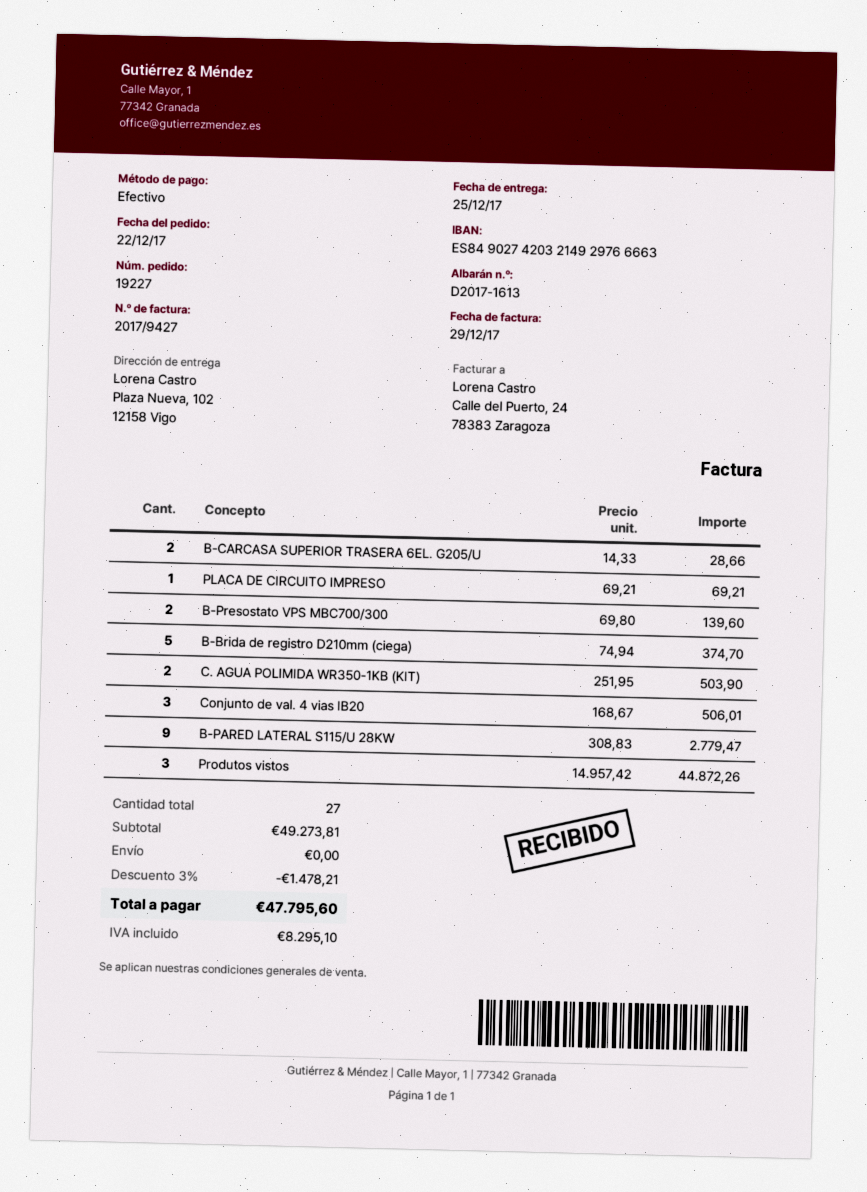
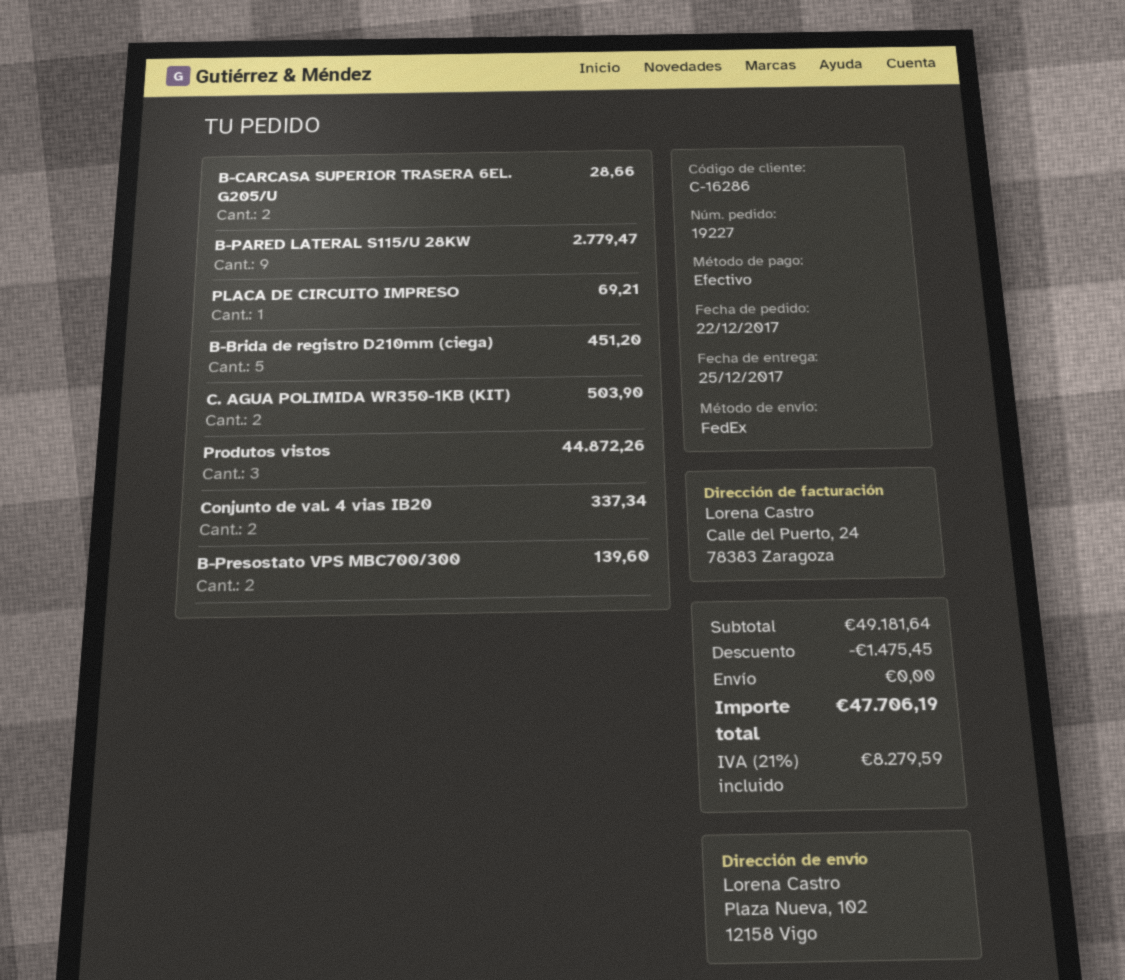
B-Brida de registro D210mm (ciega): 5 for 374.70 -> 5 for 451.20
Conjunto de val. 4 vias IB20: 3 for 506.01 -> 2 for 337.34
subtotal: 49273.81 -> 49181.64
discount: 1478.21 -> 1475.45
tax: 8295.10 -> 8279.59
total: 47795.60 -> 47706.19

